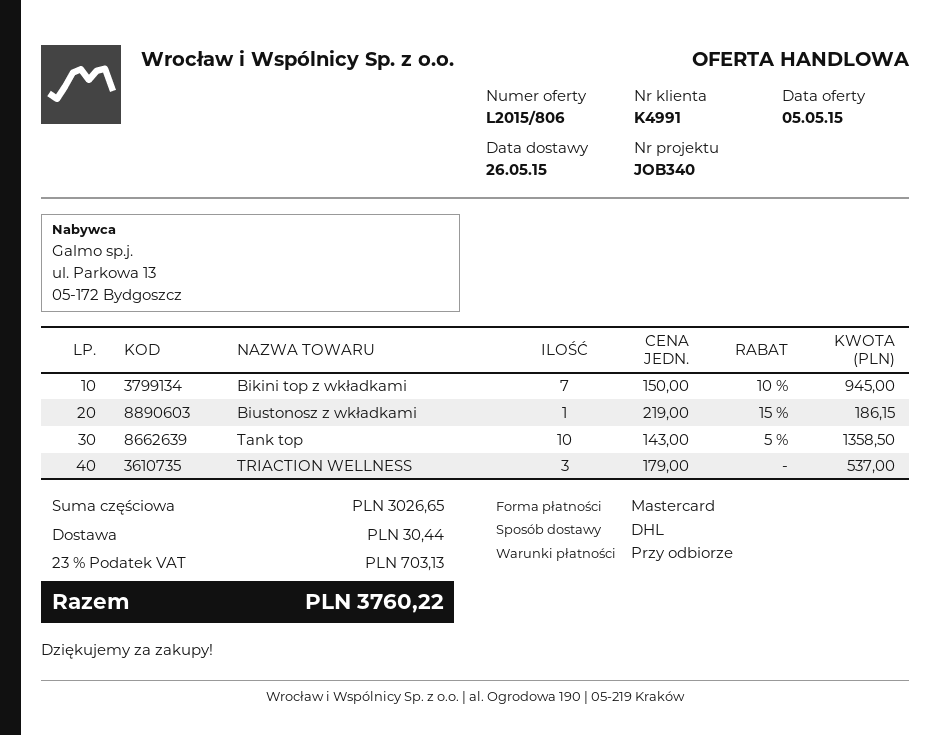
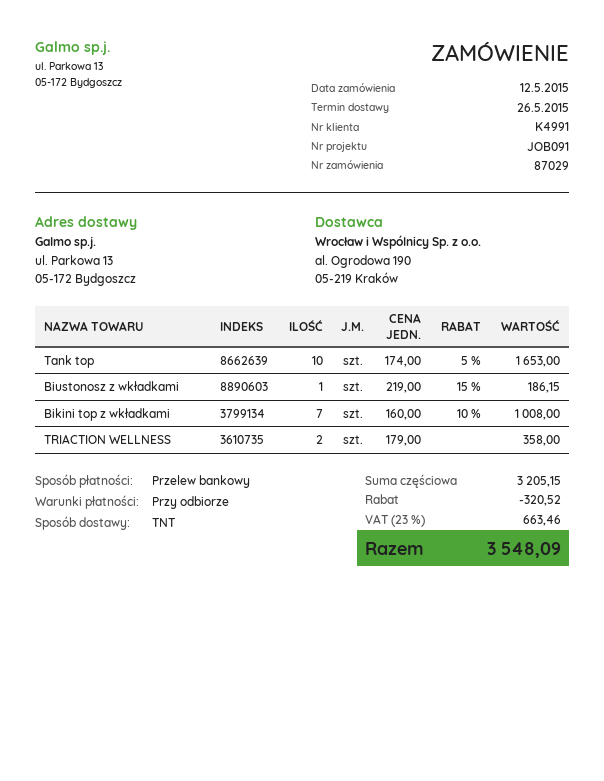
reference: JOB340 -> JOB091
payment method: Mastercard -> bank transfer
shipping method: DHL -> TNT
Bikini top z wkładkami: 7 x 150.00 - 10% = 945.00 -> 7 x 160.00 - 10% = 1008.00
Tank top: 10 x 143.00 - 5% = 1358.50 -> 10 x 174.00 - 5% = 1653.00
TRIACTION WELLNESS: 3 x 179.00 = 537.00 -> 2 x 179.00 = 358.00
subtotal: 3026.65 -> 3205.15
discount: none -> 320.52
shipping: 30.44 -> none
tax: 23% = 703.13 -> 23% = 663.46
total: 3760.22 -> 3548.09

